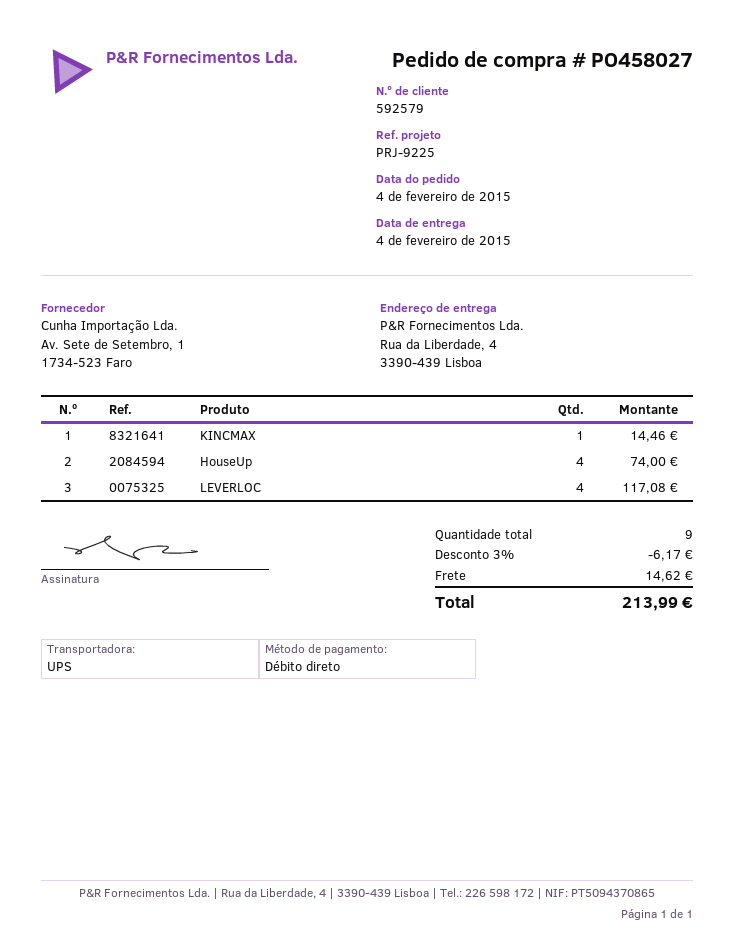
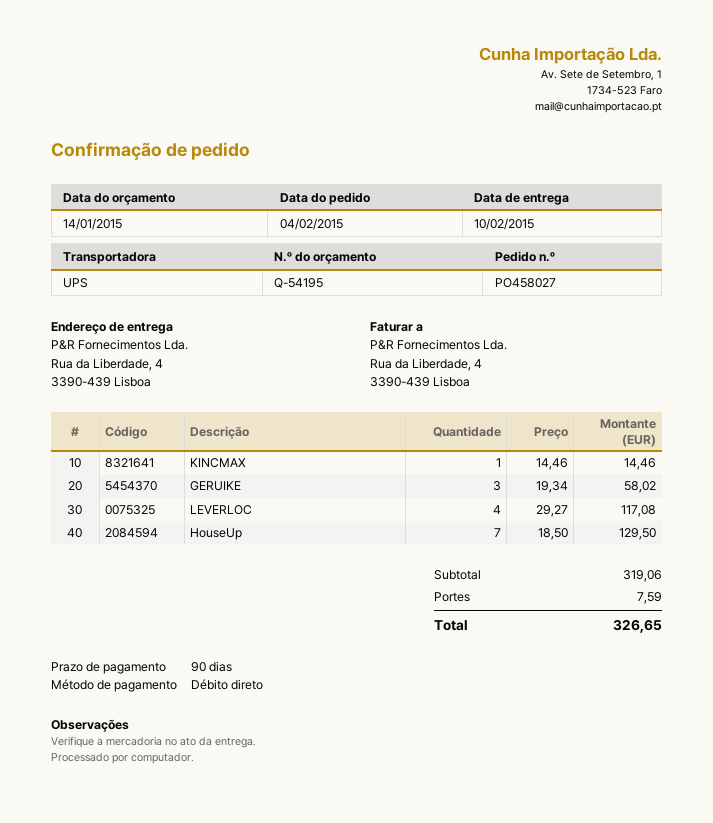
delivery date: 2015-02-04 -> 2015-02-10
HouseUp: 4 for 74.00 -> 7 for 129.50
GERUIKE: none -> 3 for 58.02
discount: 3% = 6.17 -> none
shipping: 14.62 -> 7.59
total: 213.99 -> 326.65

